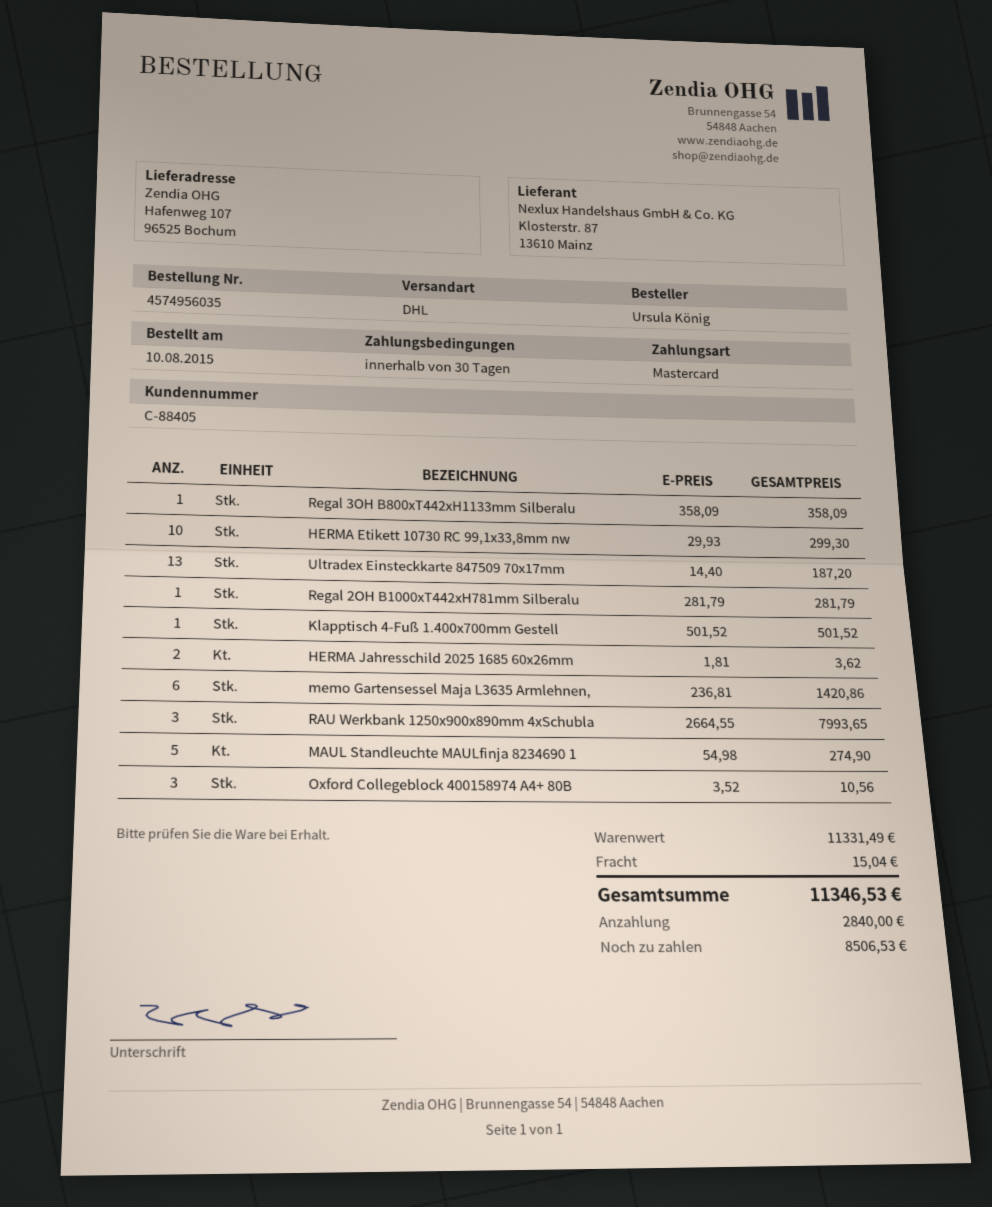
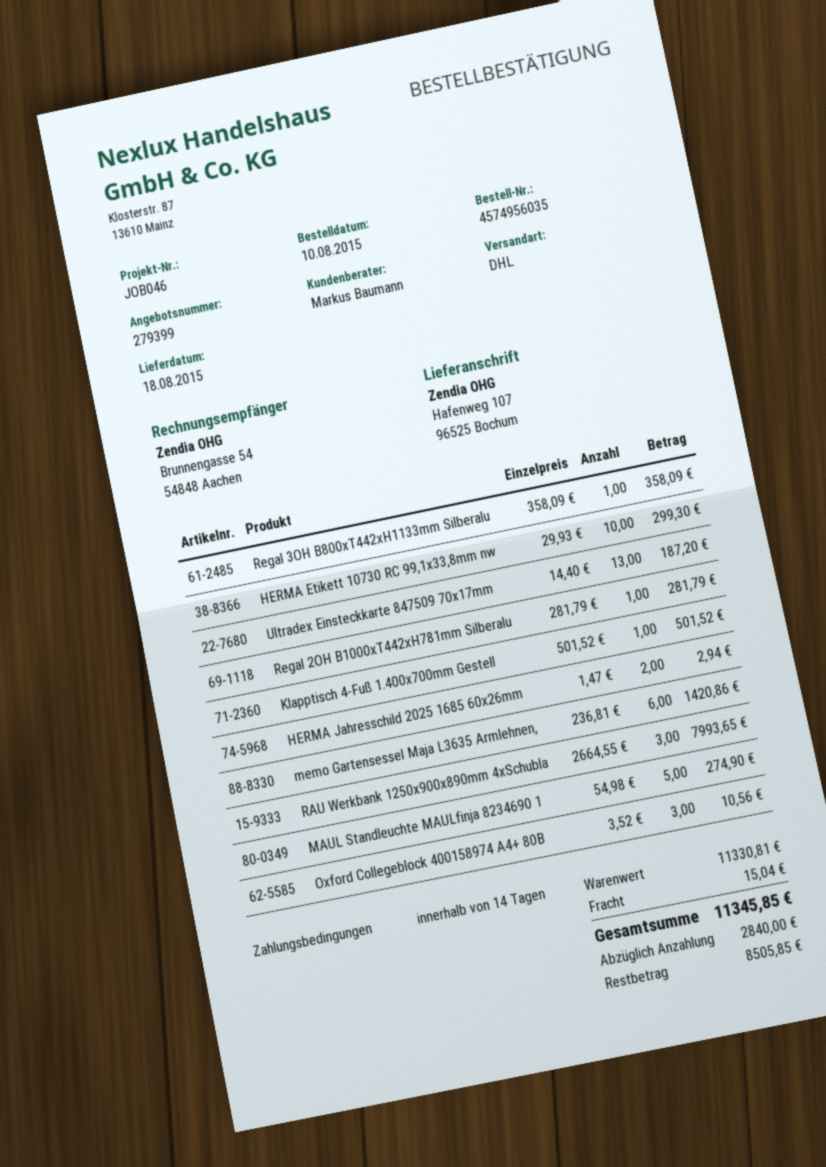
payment terms: 30 days -> 14 days
HERMA Jahresschild 2025 1685 60x26mm: 2 x 1.81 = 3.62 -> 2 x 1.47 = 2.94
subtotal: 11331.49 -> 11330.81
total: 11346.53 -> 11345.85
balance: 8506.53 -> 8505.85

